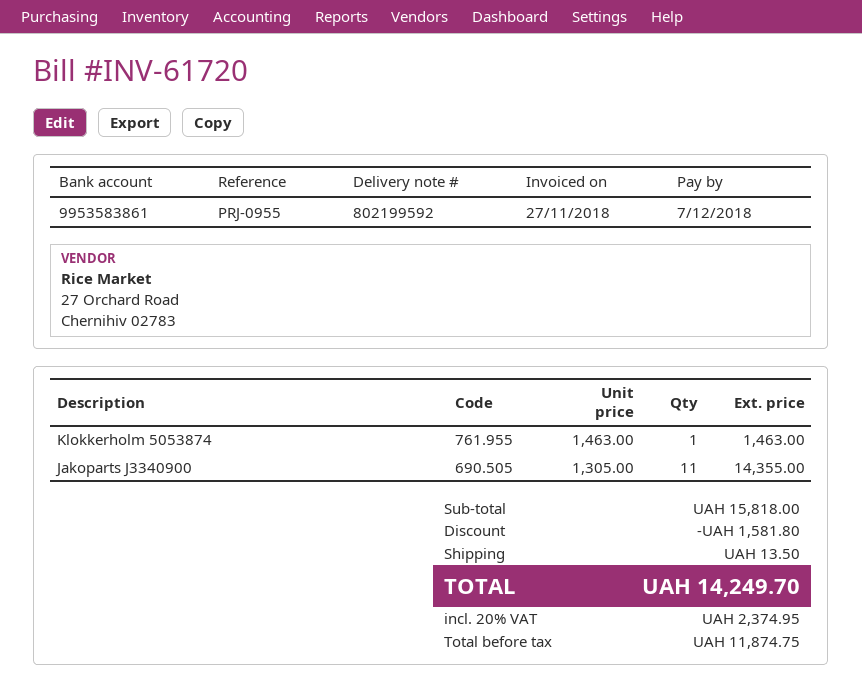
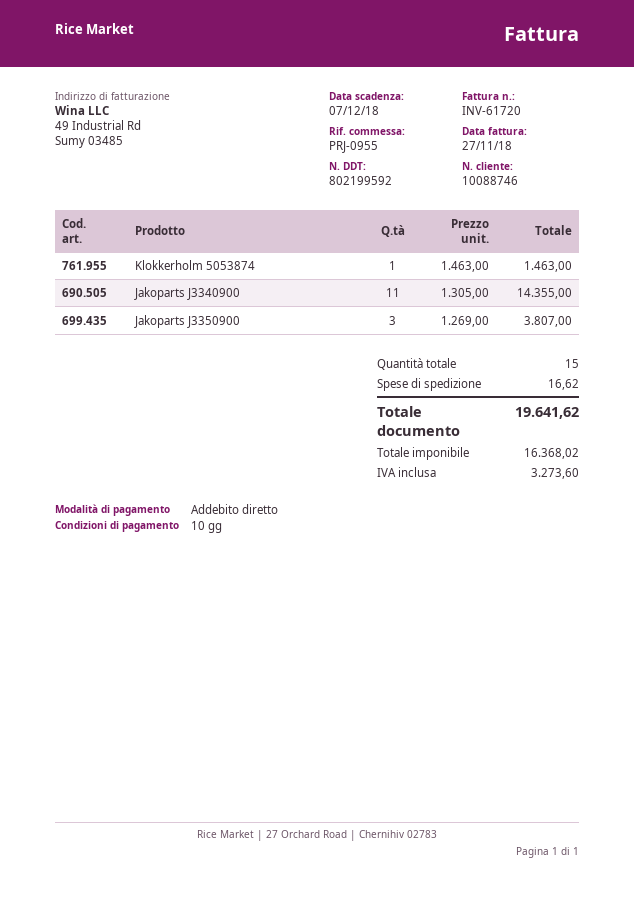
Jakoparts J3350900: none -> 3 x 1269.00 = 3807.00
discount: 1581.80 -> none
shipping: 13.50 -> 16.62
net: 11874.75 -> 16368.02
tax: 2374.95 -> 3273.60
total: 14249.70 -> 19641.62

